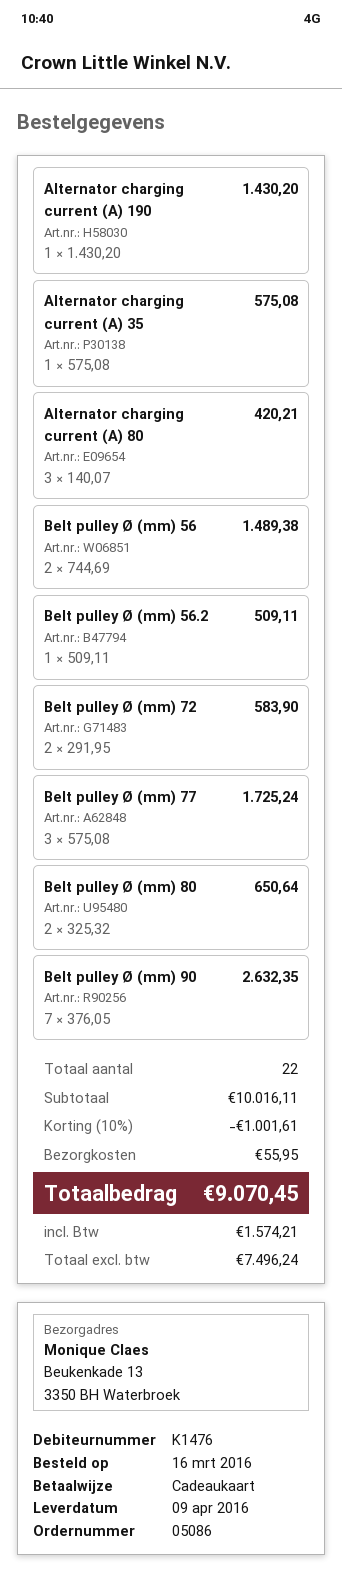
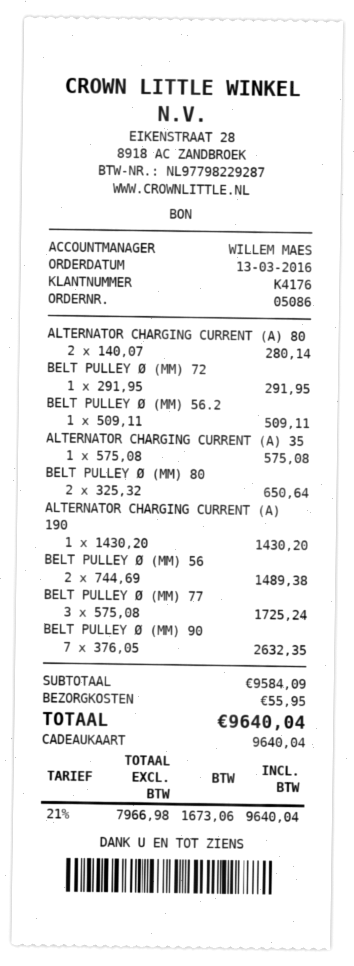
order date: 2016-03-16 -> 2016-03-13
customer number: K1476 -> K4176
Alternator charging current (A) 80: 3 x 140.07 = 420.21 -> 2 x 140.07 = 280.14
Belt pulley Ø (mm) 72: 2 x 291.95 = 583.90 -> 1 x 291.95 = 291.95
subtotal: 10016.11 -> 9584.09
discount: 10% = 1001.61 -> none
net: 7496.24 -> 7966.98
tax: 1574.21 -> 1673.06
total: 9070.45 -> 9640.04

